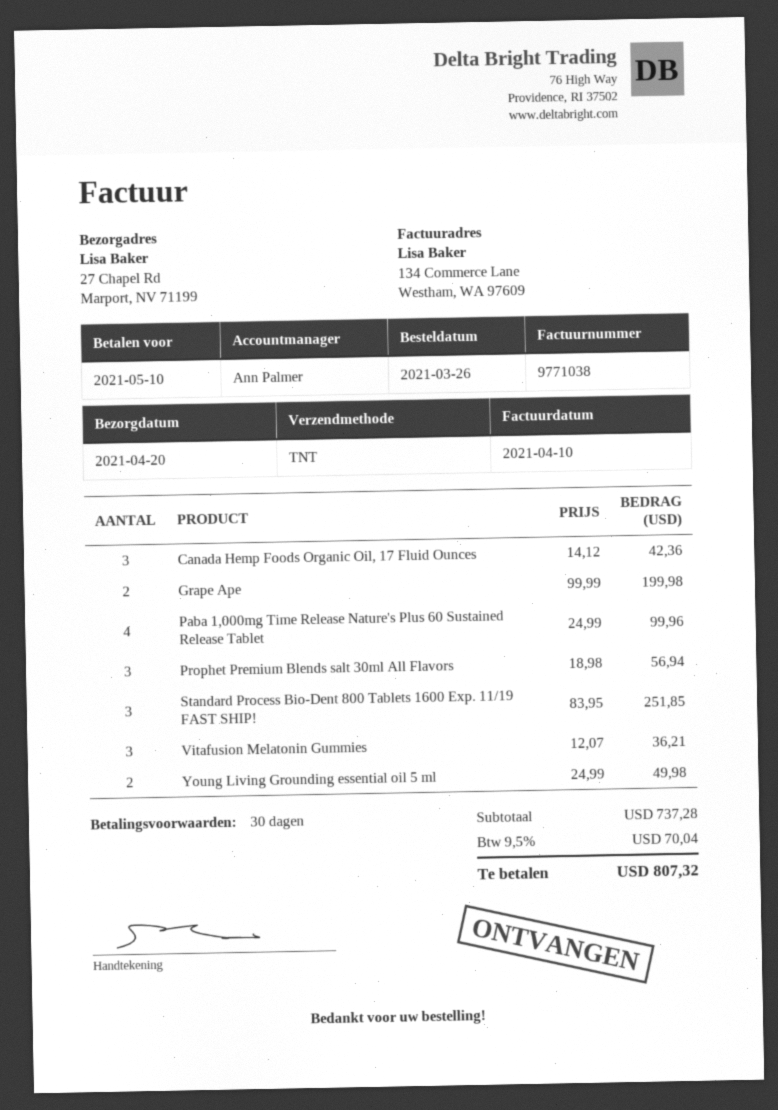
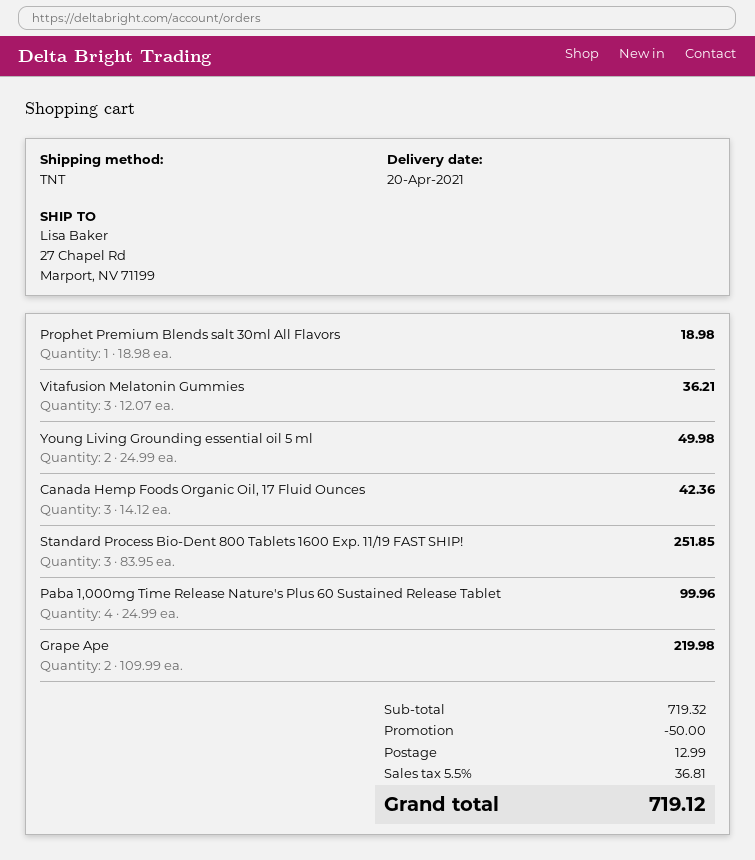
Grape Ape: 2 x 99.99 = 199.98 -> 2 x 109.99 = 219.98
Prophet Premium Blends salt 30ml All Flavors: 3 x 18.98 = 56.94 -> 1 x 18.98 = 18.98
subtotal: 737.28 -> 719.32
discount: none -> 50.00
shipping: none -> 12.99
tax: 9.5% = 70.04 -> 5.5% = 36.81
total: 807.32 -> 719.12

